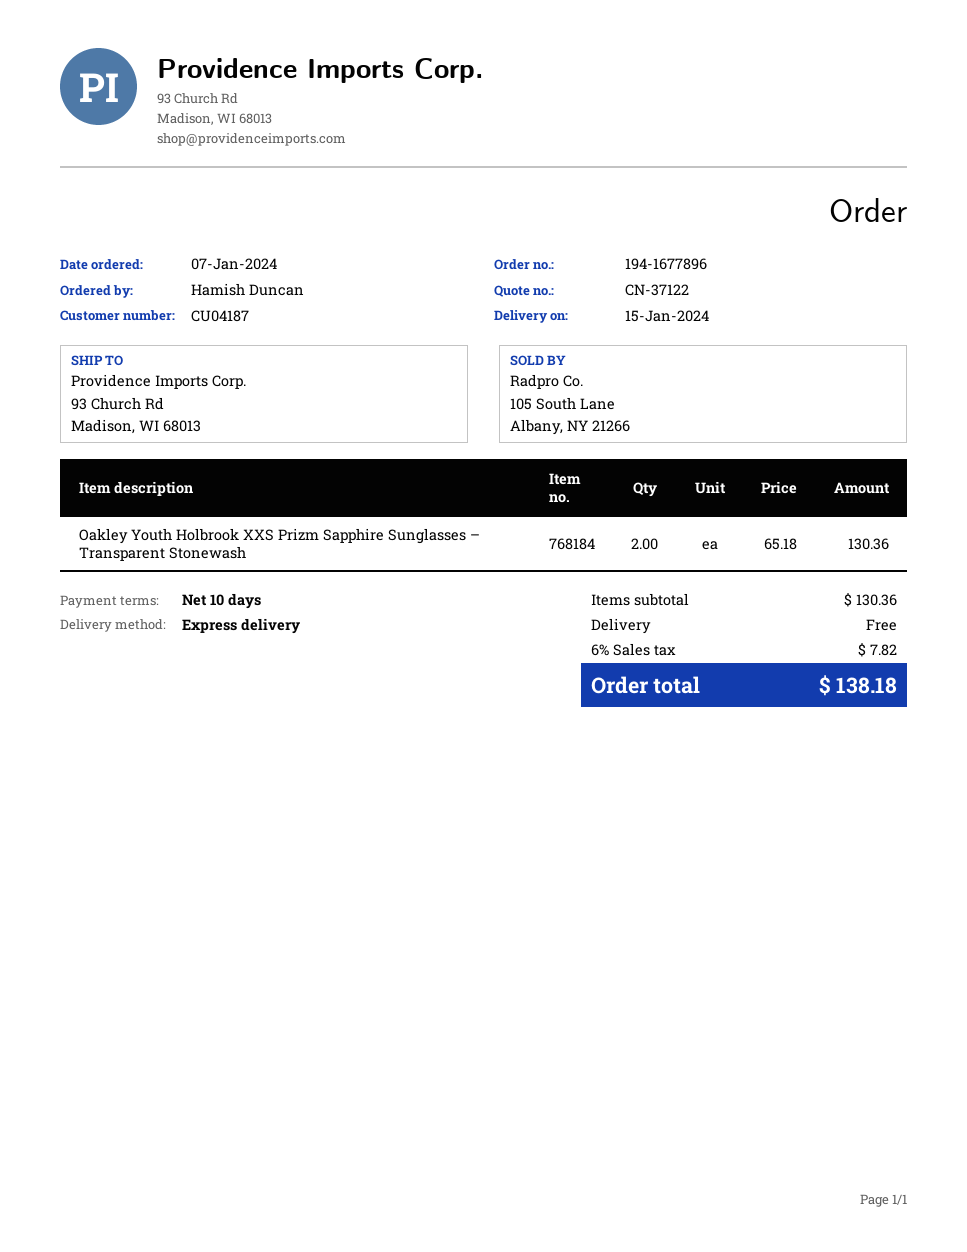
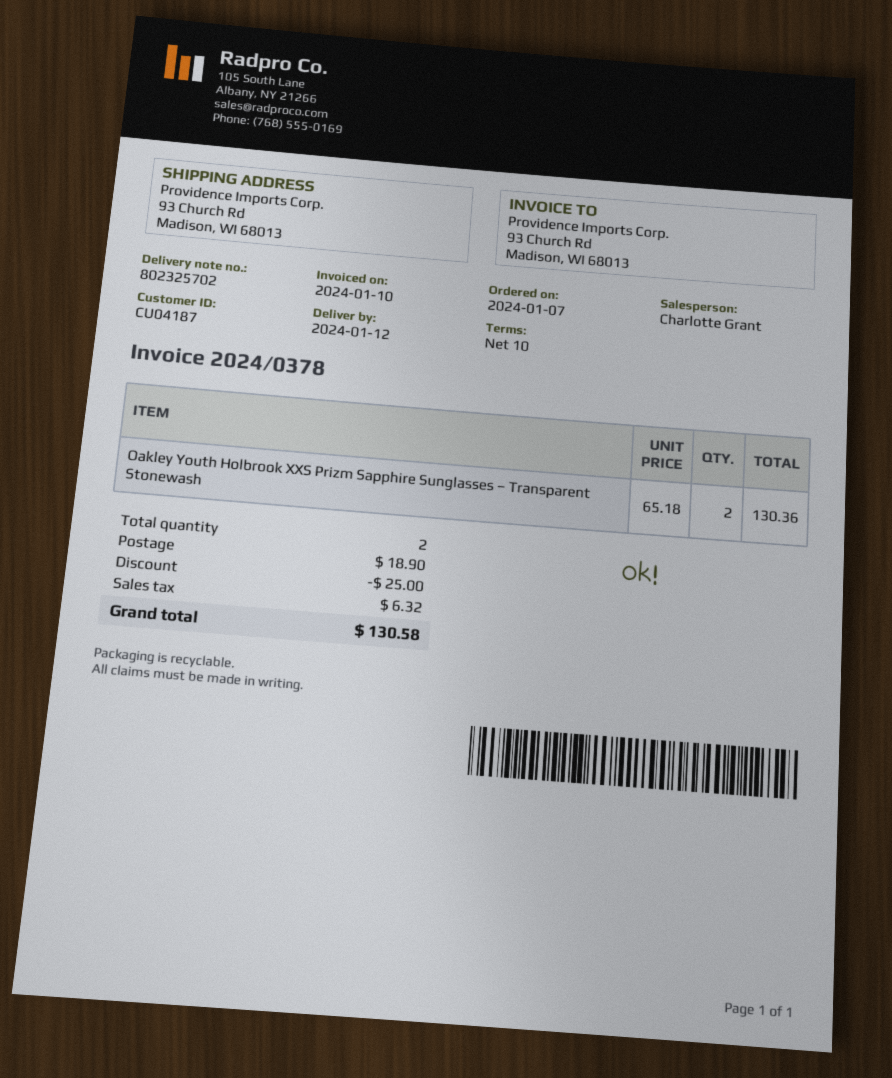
delivery date: 2024-01-15 -> 2024-01-12
discount: none -> 25.00
shipping: 0.00 -> 18.90
tax: 7.82 -> 6.32
total: 138.18 -> 130.58

